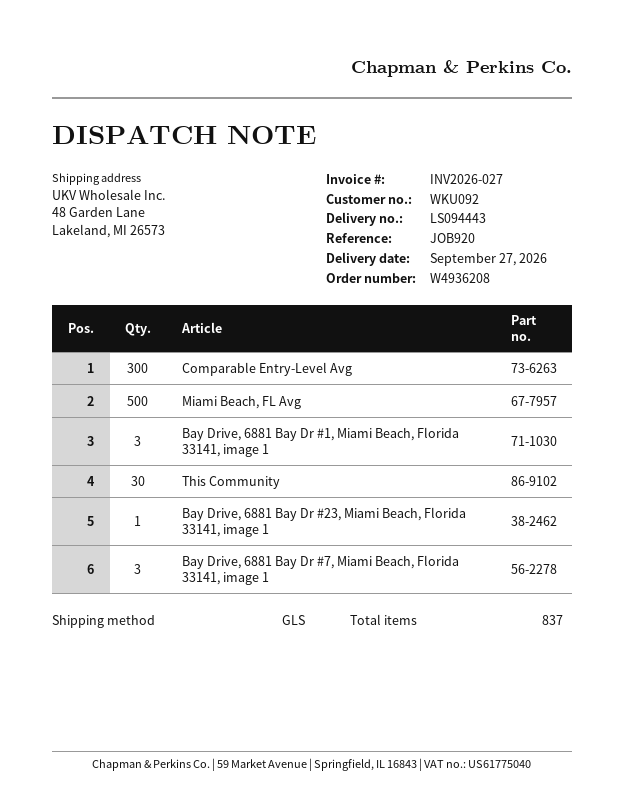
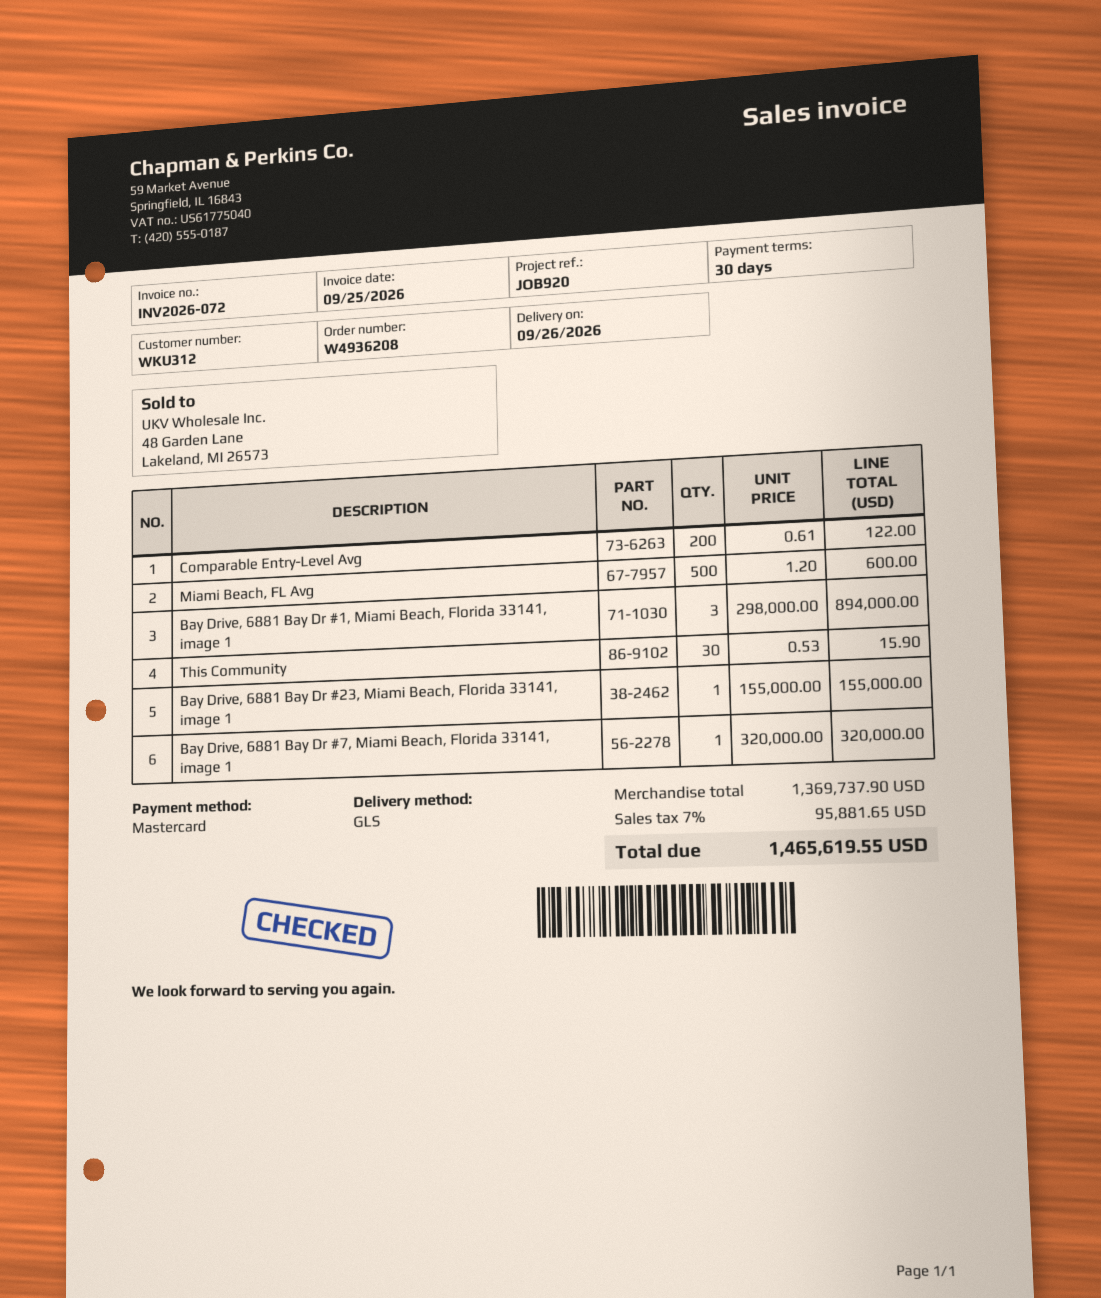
delivery date: 2026-09-27 -> 2026-09-26
invoice number: INV2026-027 -> INV2026-072
customer number: WKU092 -> WKU312
Comparable Entry-Level Avg: 300 -> 200
Bay Drive, 6881 Bay Dr #7, Miami Beach, Florida 33141, image 1: 3 -> 1

